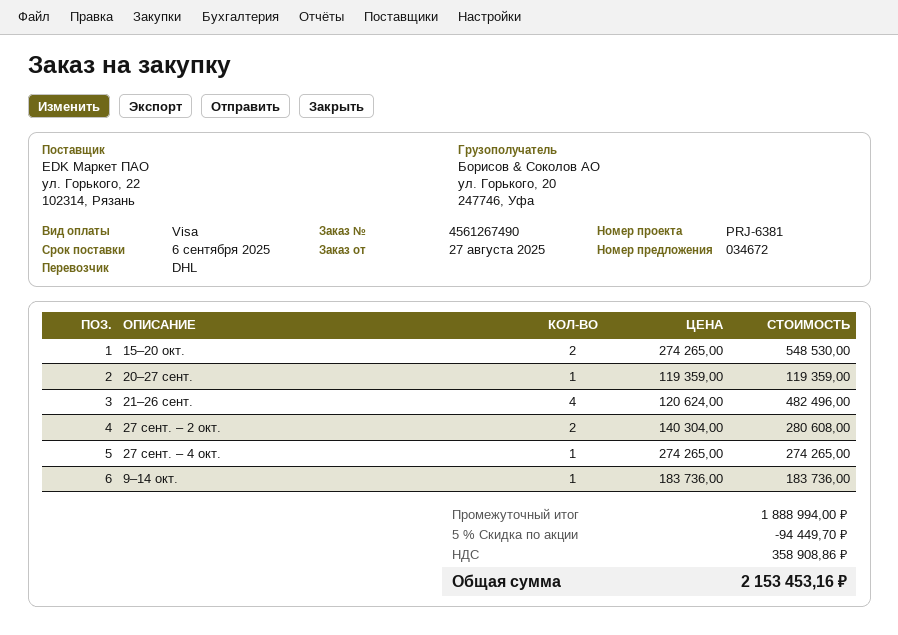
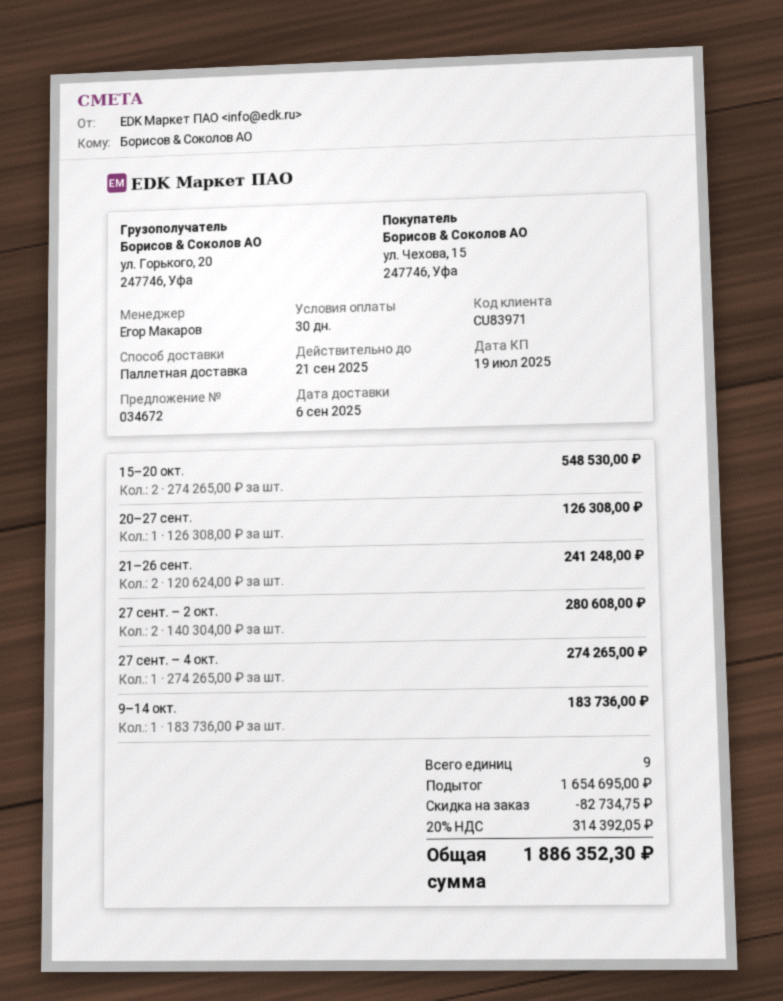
shipping method: DHL -> pallet freight
20–27 сент.: 1 x 119359.00 = 119359.00 -> 1 x 126308.00 = 126308.00
21–26 сент.: 4 x 120624.00 = 482496.00 -> 2 x 120624.00 = 241248.00
subtotal: 1888994.00 -> 1654695.00
discount: 94449.70 -> 82734.75
tax: 358908.86 -> 314392.05
total: 2153453.16 -> 1886352.30

